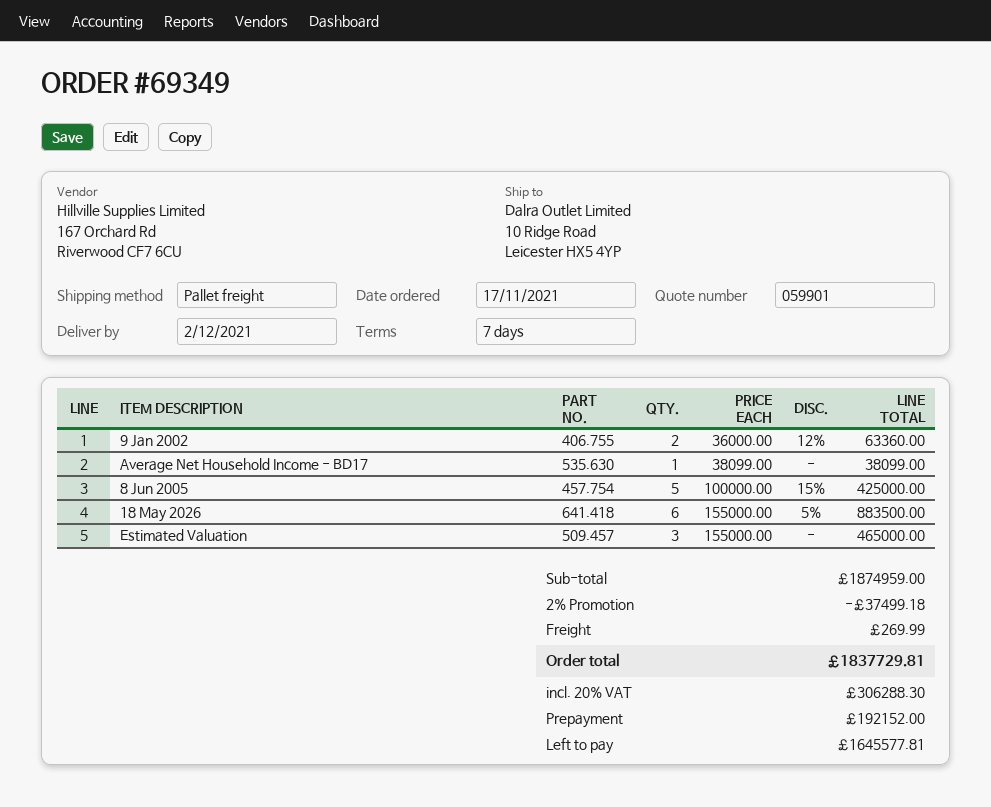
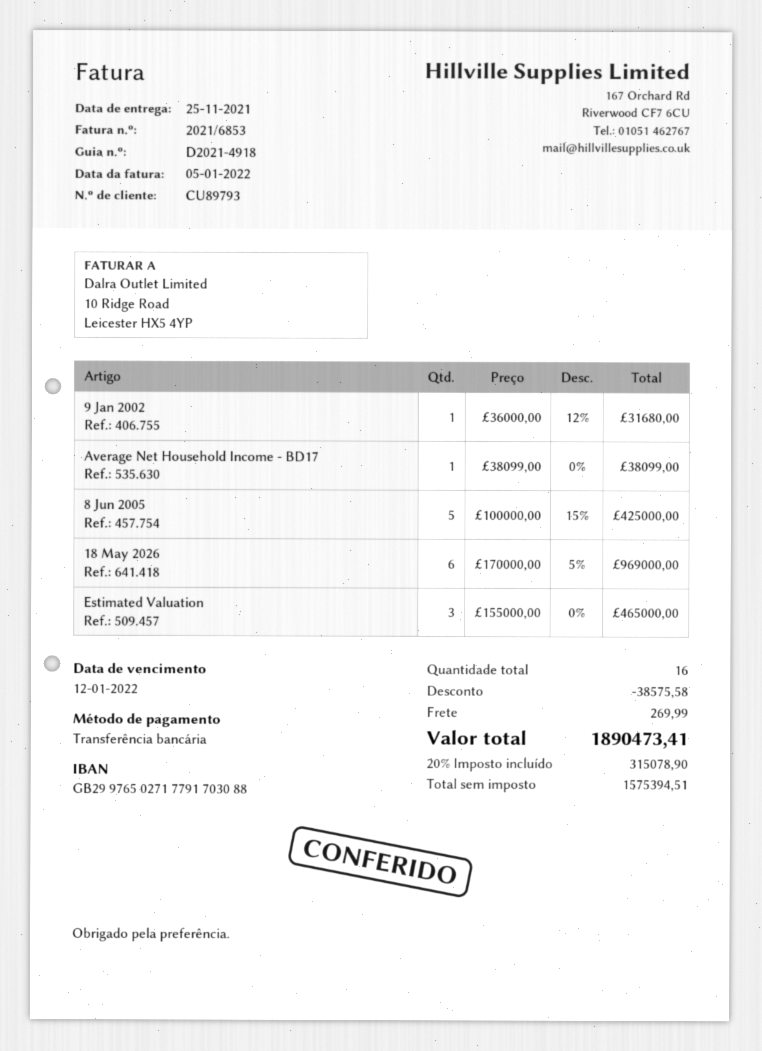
delivery date: 2021-12-02 -> 2021-11-25
9 Jan 2002: 2 x 36000.00 - 12% = 63360.00 -> 1 x 36000.00 - 12% = 31680.00
18 May 2026: 6 x 155000.00 - 5% = 883500.00 -> 6 x 170000.00 - 5% = 969000.00
discount: 37499.18 -> 38575.58
tax: 20% = 306288.30 -> 20% = 315078.90
total: 1837729.81 -> 1890473.41

